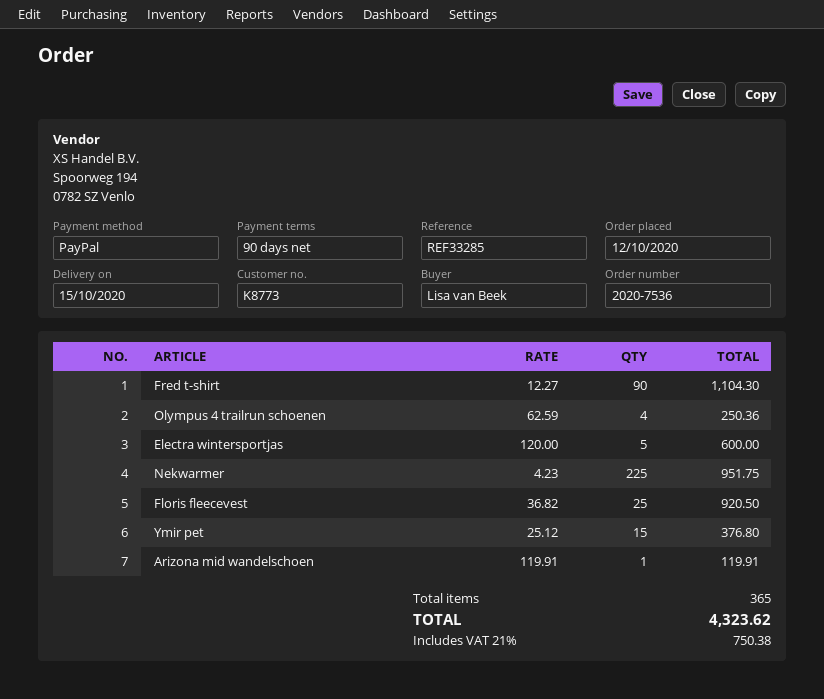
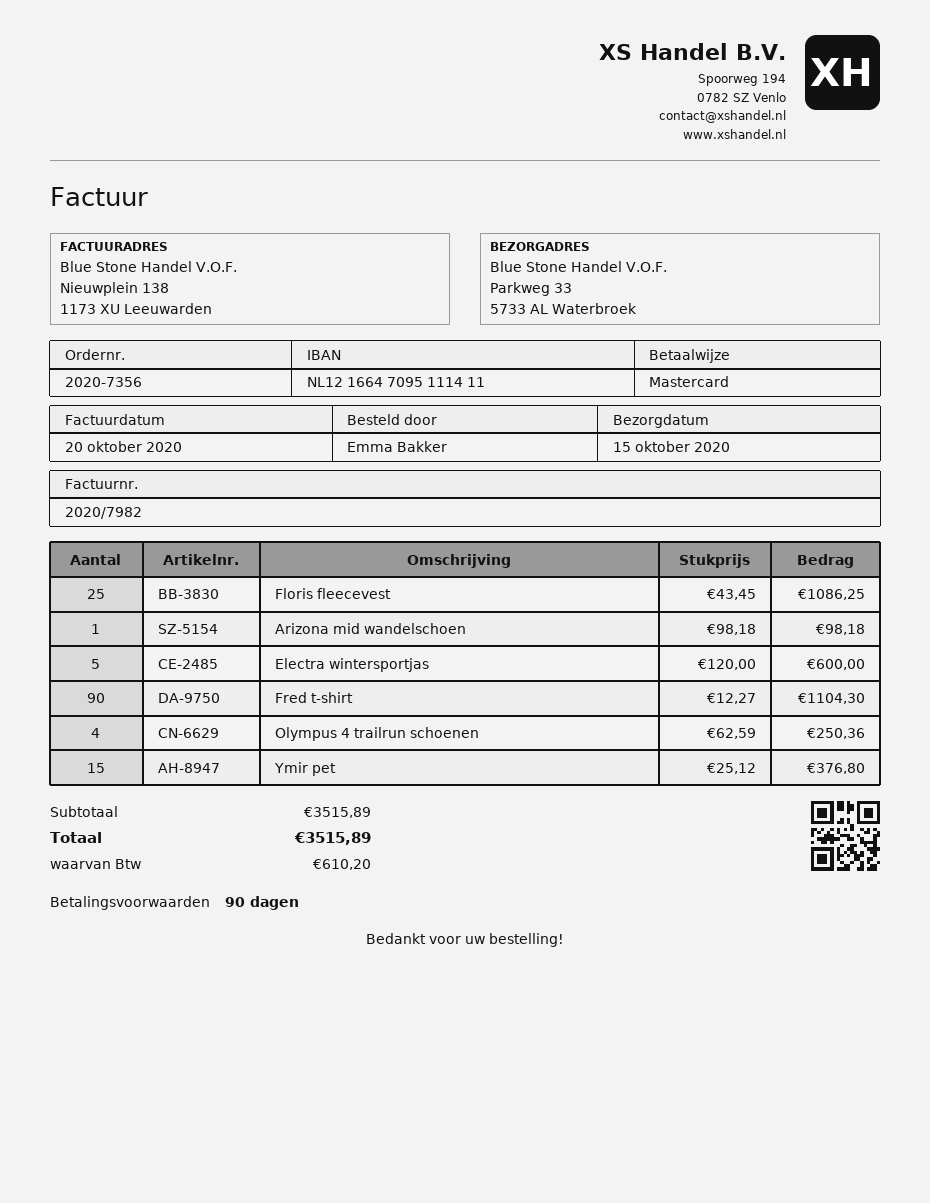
order number: 2020-7536 -> 2020-7356
ordered by: Lisa van Beek -> Emma Bakker
payment method: PayPal -> Mastercard
Nekwarmer: 225 x 4.23 = 951.75 -> none
Floris fleecevest: 25 x 36.82 = 920.50 -> 25 x 43.45 = 1086.25
Arizona mid wandelschoen: 1 x 119.91 = 119.91 -> 1 x 98.18 = 98.18
tax: 750.38 -> 610.20
total: 4323.62 -> 3515.89

